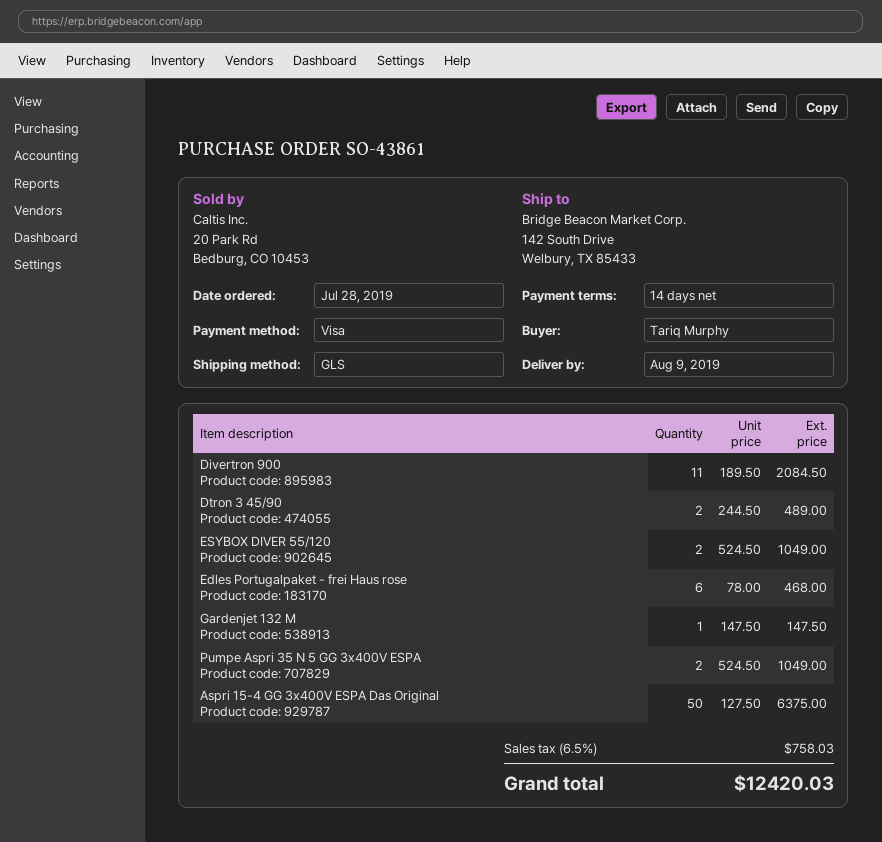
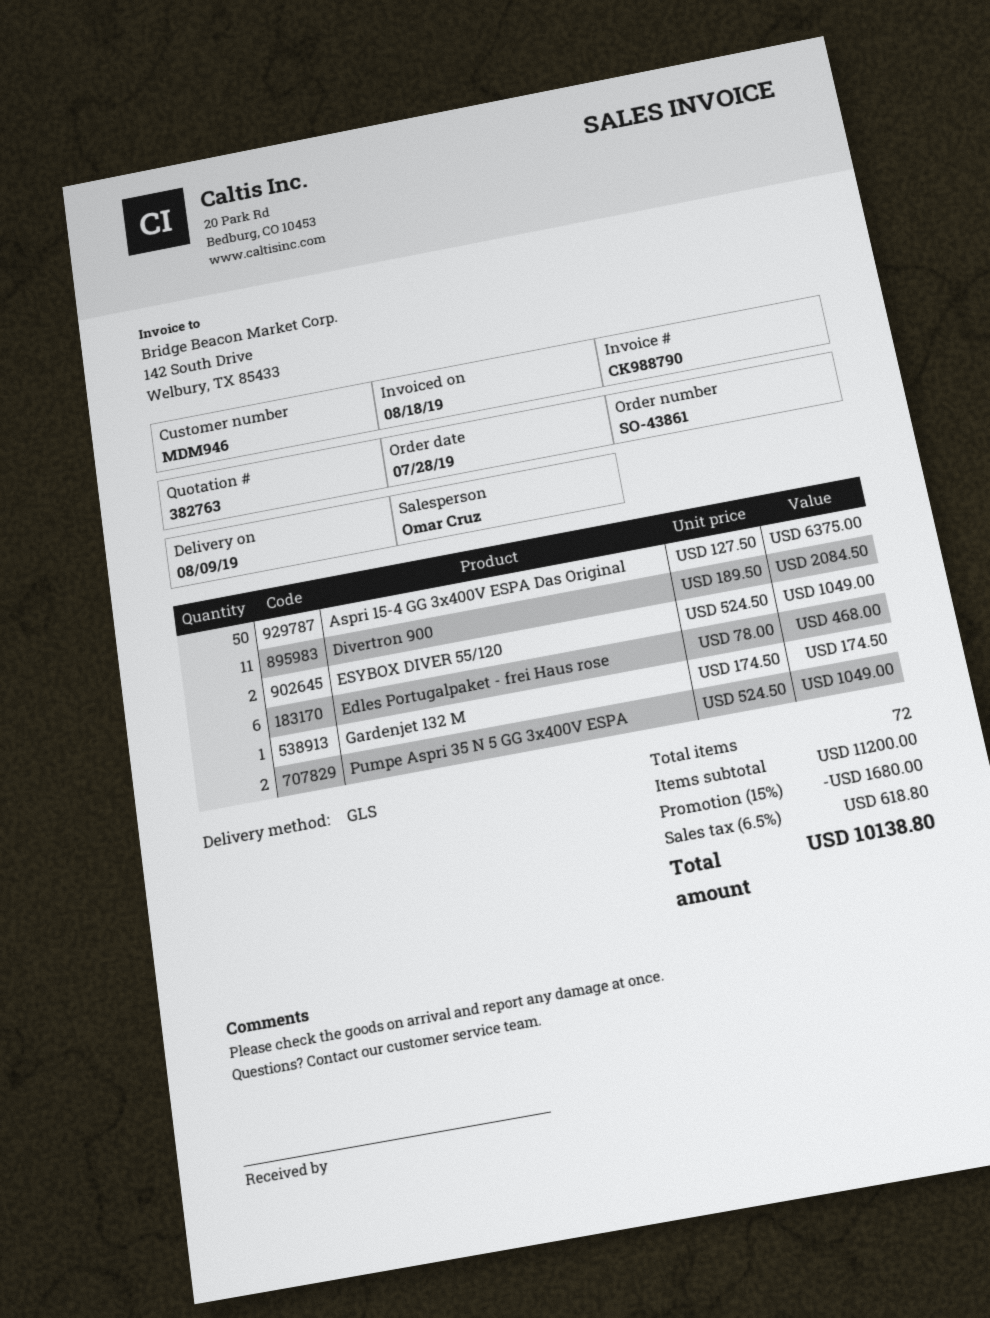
Dtron 3 45/90: 2 x 244.50 = 489.00 -> none
Gardenjet 132 M: 1 x 147.50 = 147.50 -> 1 x 174.50 = 174.50
discount: none -> 15% = 1680.00
tax: 6.5% = 758.03 -> 6.5% = 618.80
total: 12420.03 -> 10138.80

